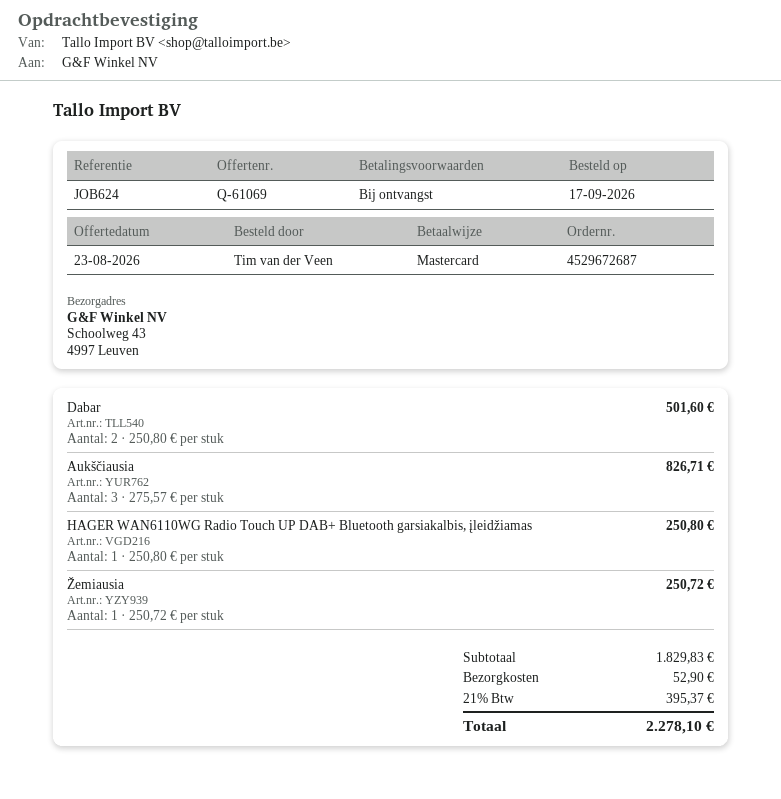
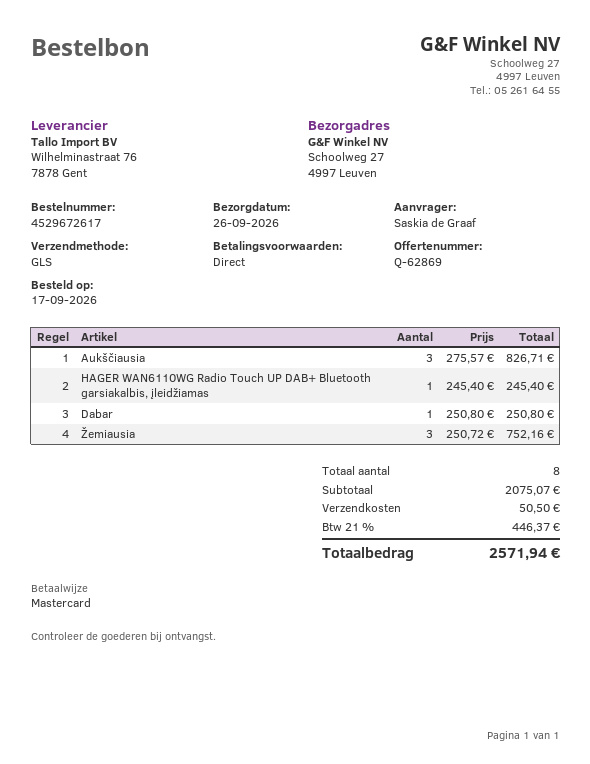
quote number: Q-61069 -> Q-62869
order number: 4529672687 -> 4529672617
ordered by: Tim van der Veen -> Saskia de Graaf
ship to: Schoolweg 43, 4997 Leuven -> Schoolweg 27, 4997 Leuven
Dabar: 2 x 250.80 = 501.60 -> 1 x 250.80 = 250.80
HAGER WAN6110WG Radio Touch UP DAB+ Bluetooth garsiakalbis, įleidžiamas: 1 x 250.80 = 250.80 -> 1 x 245.40 = 245.40
Žemiausia: 1 x 250.72 = 250.72 -> 3 x 250.72 = 752.16
subtotal: 1829.83 -> 2075.07
shipping: 52.90 -> 50.50
tax: 21% = 395.37 -> 21% = 446.37
total: 2278.10 -> 2571.94

